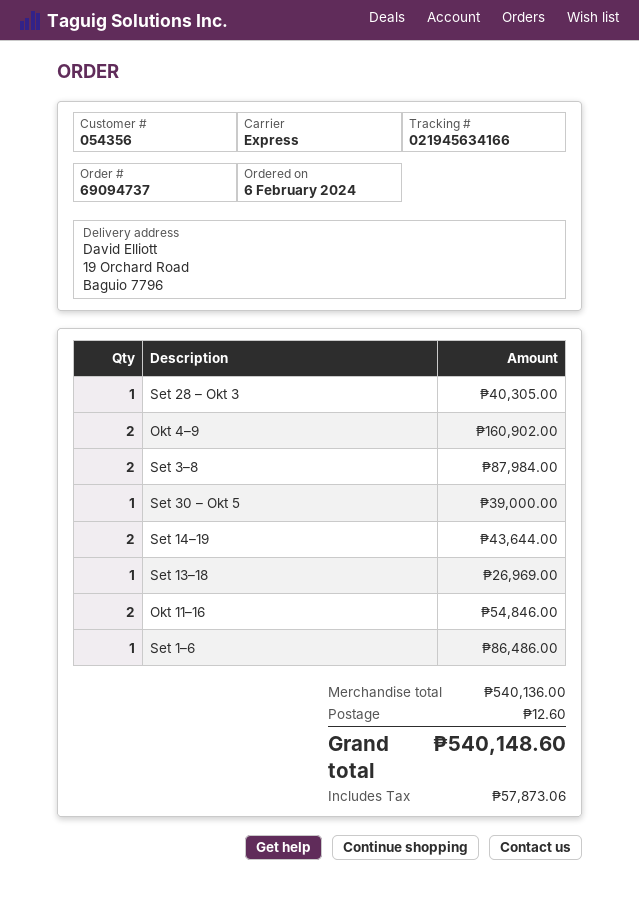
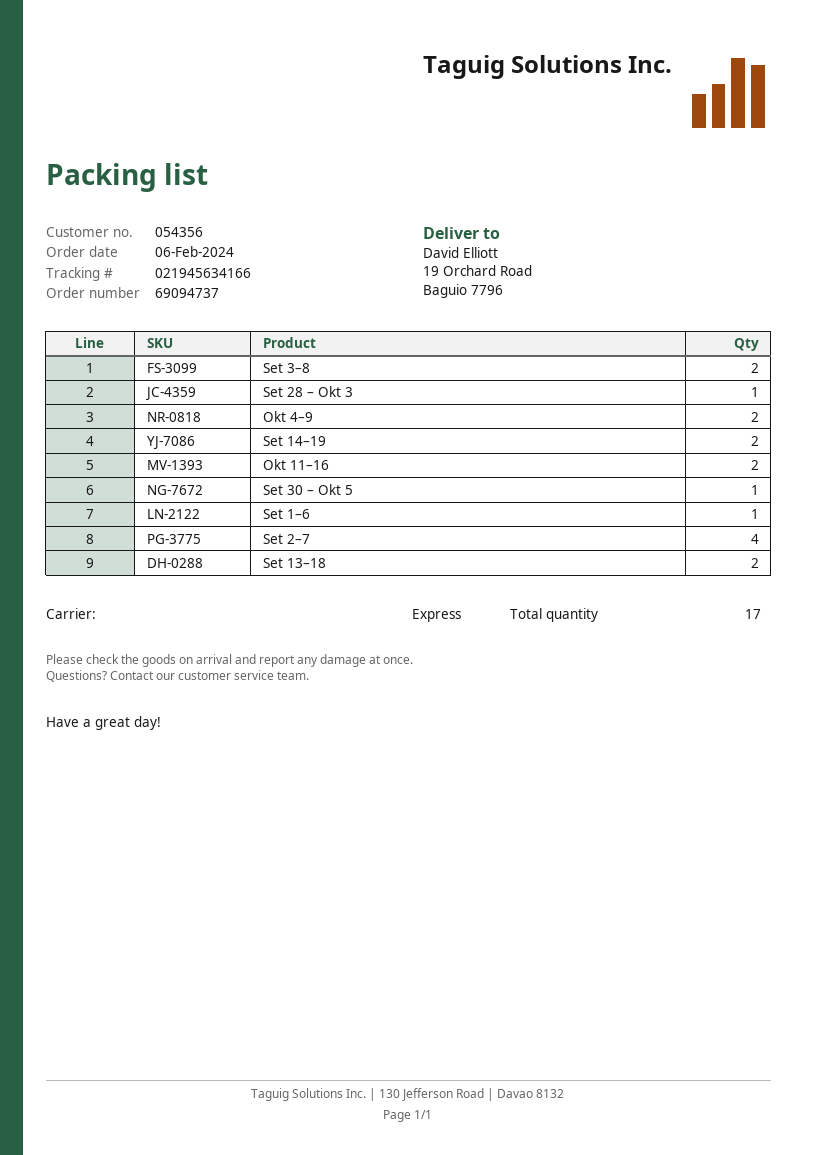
Set 13–18: 1 -> 2
Set 2–7: none -> 4

